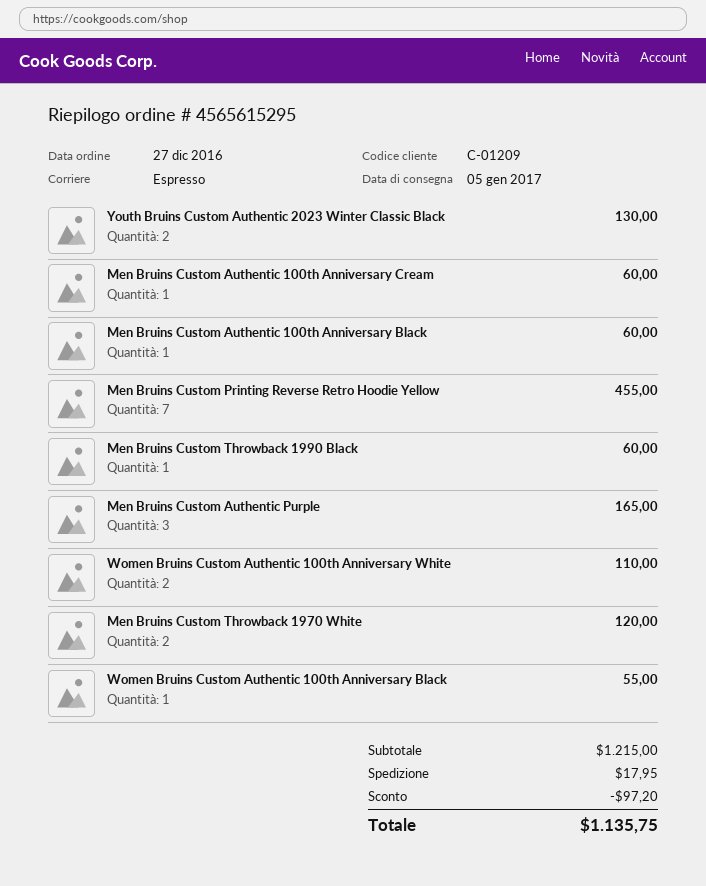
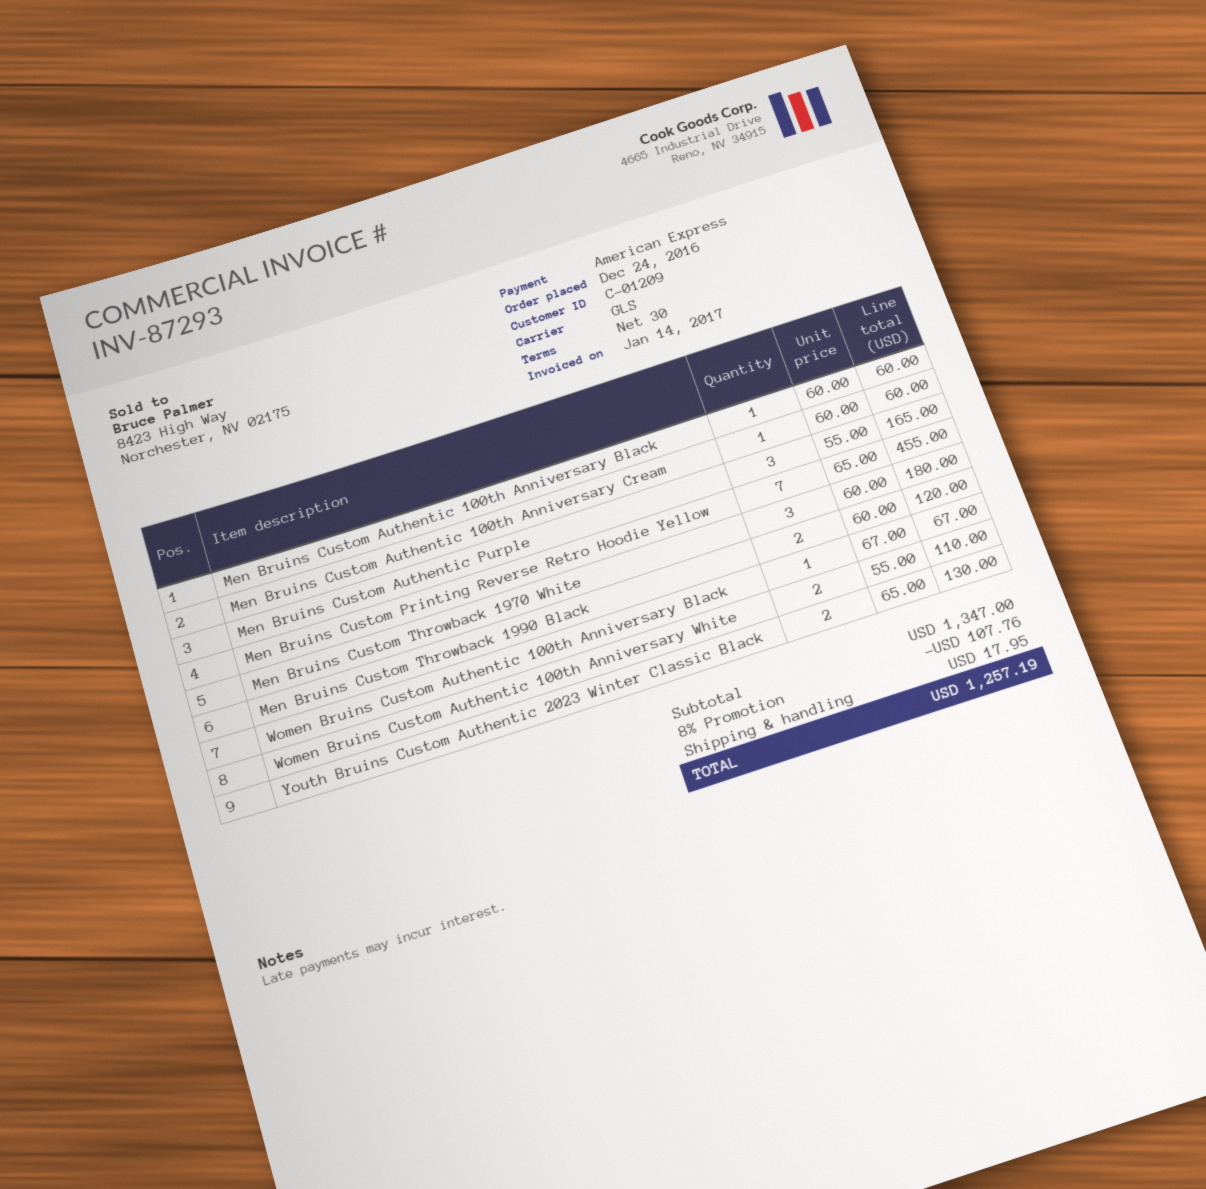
order date: 2016-12-27 -> 2016-12-24
shipping method: express -> GLS
Men Bruins Custom Throwback 1990 Black: 1 for 60.00 -> 2 for 120.00
Men Bruins Custom Throwback 1970 White: 2 for 120.00 -> 3 for 180.00
Women Bruins Custom Authentic 100th Anniversary Black: 1 for 55.00 -> 1 for 67.00
subtotal: 1215.00 -> 1347.00
discount: 97.20 -> 107.76
total: 1135.75 -> 1257.19

